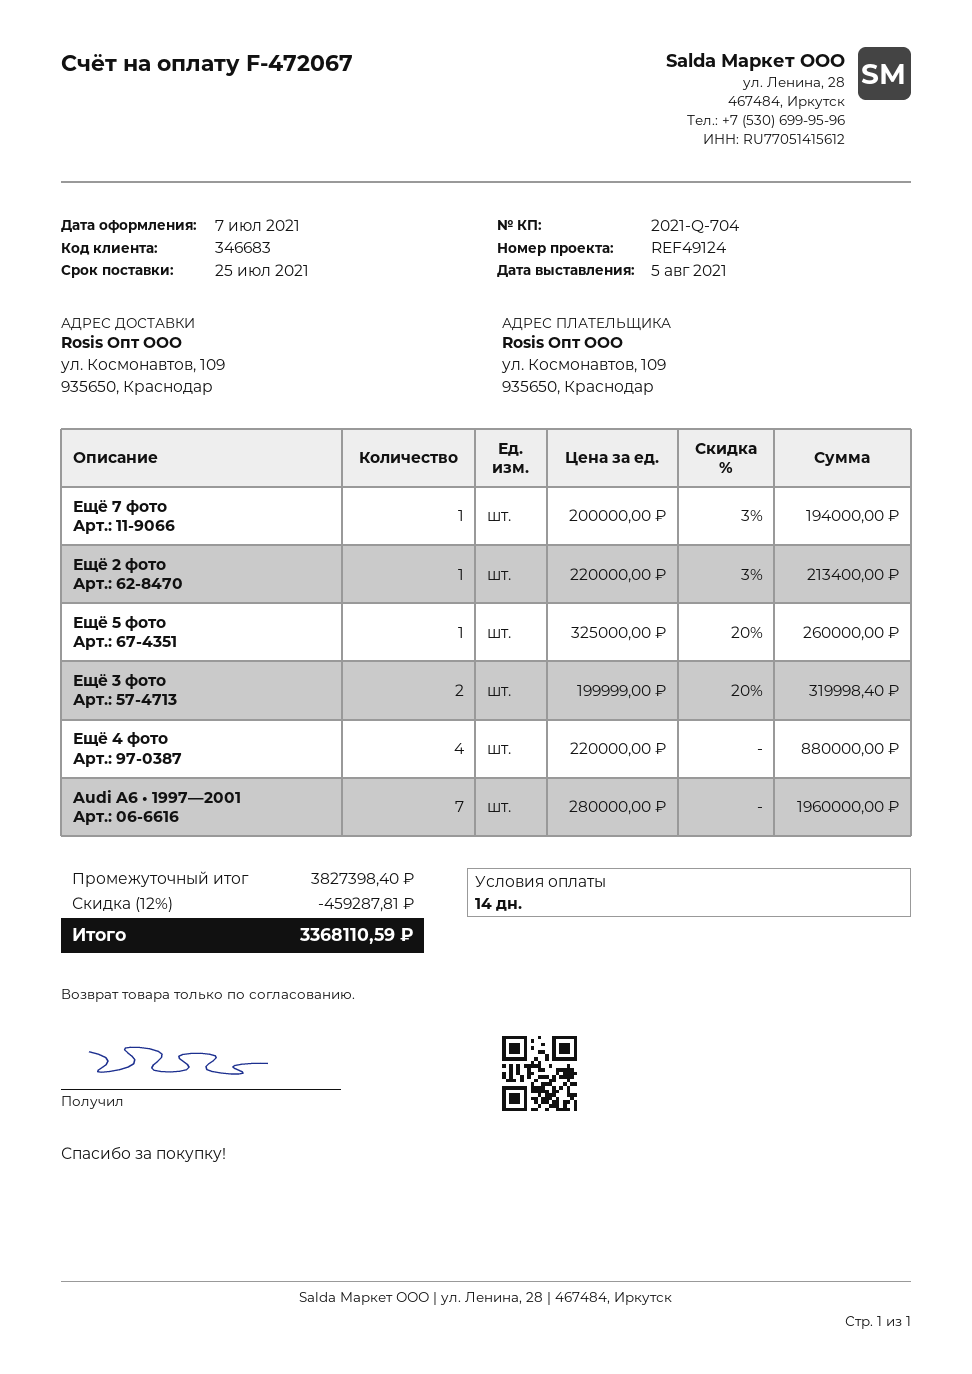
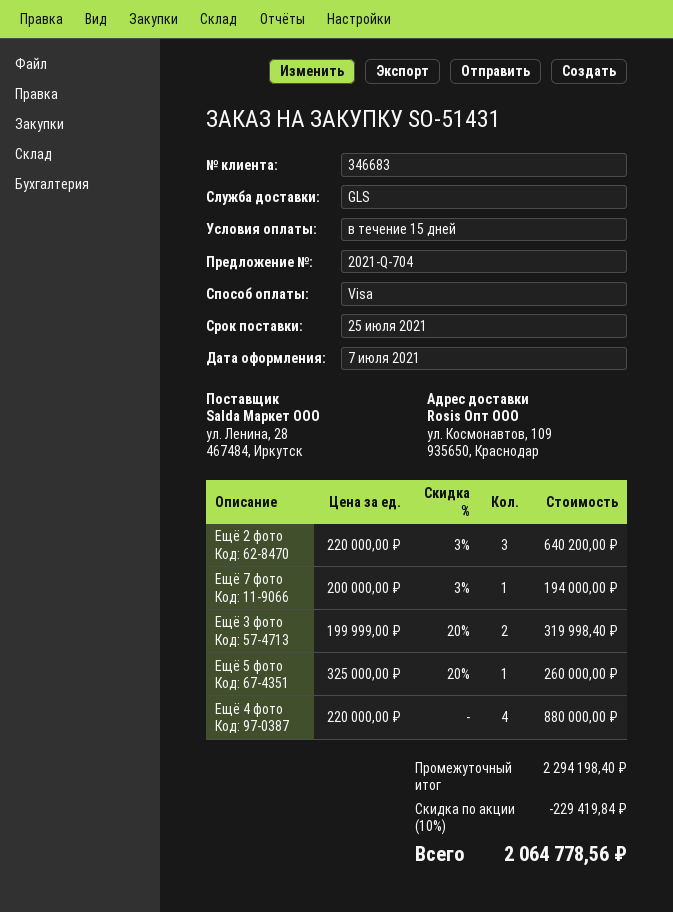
payment terms: 14 days -> 15 days
Ещё 2 фото: 1 x 220000.00 - 3% = 213400.00 -> 3 x 220000.00 - 3% = 640200.00
Audi A6 • 1997—2001: 7 x 280000.00 = 1960000.00 -> none
subtotal: 3827398.40 -> 2294198.40
discount: 12% = 459287.81 -> 10% = 229419.84
total: 3368110.59 -> 2064778.56

